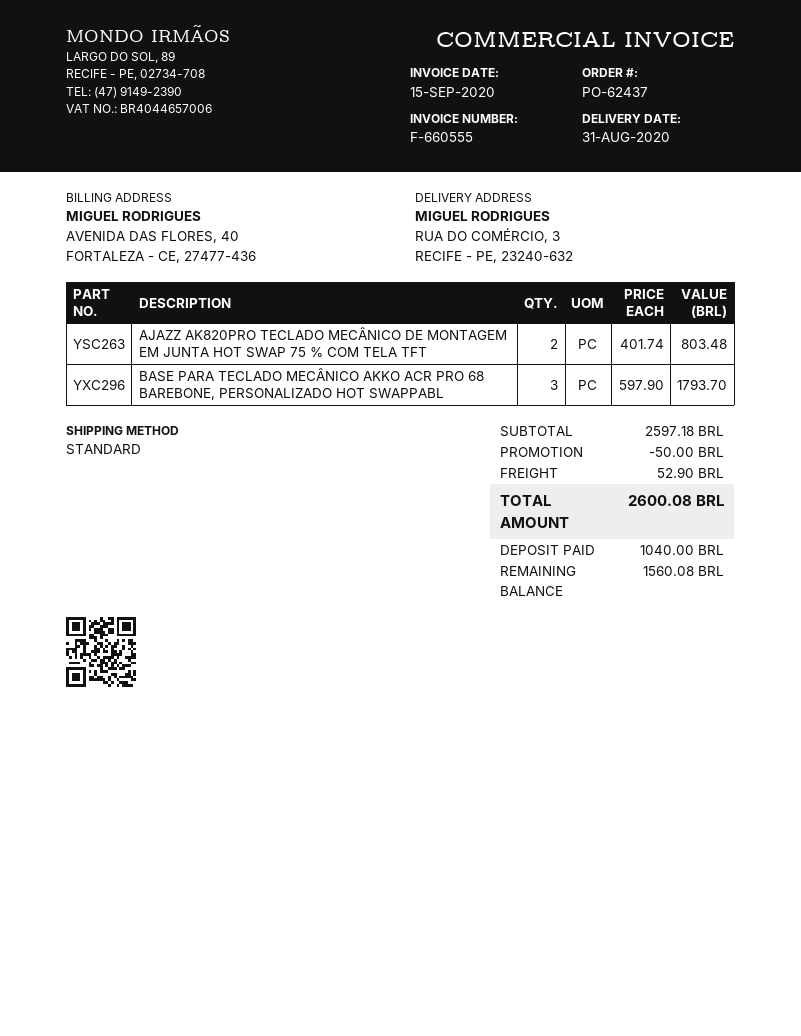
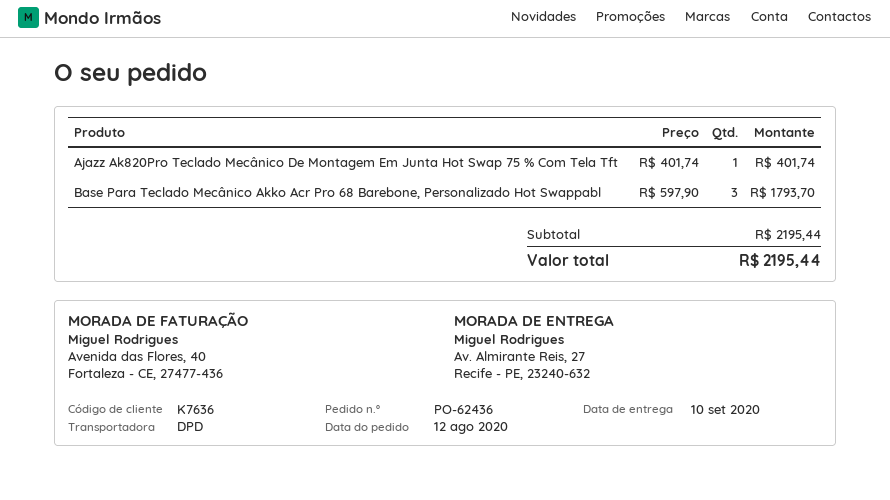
order number: PO-62437 -> PO-62436
delivery date: 2020-08-31 -> 2020-09-10
shipping method: standard -> DPD
ship to: RUA DO COMÉRCIO, 3, RECIFE - PE, 23240-632 -> Av. Almirante Reis, 27, Recife - PE, 23240-632
AJAZZ AK820PRO TECLADO MECÂNICO DE MONTAGEM EM JUNTA HOT SWAP 75 % COM TELA TFT: 2 x 401.74 = 803.48 -> 1 x 401.74 = 401.74
subtotal: 2597.18 -> 2195.44
discount: 50.00 -> none
shipping: 52.90 -> none
total: 2600.08 -> 2195.44

